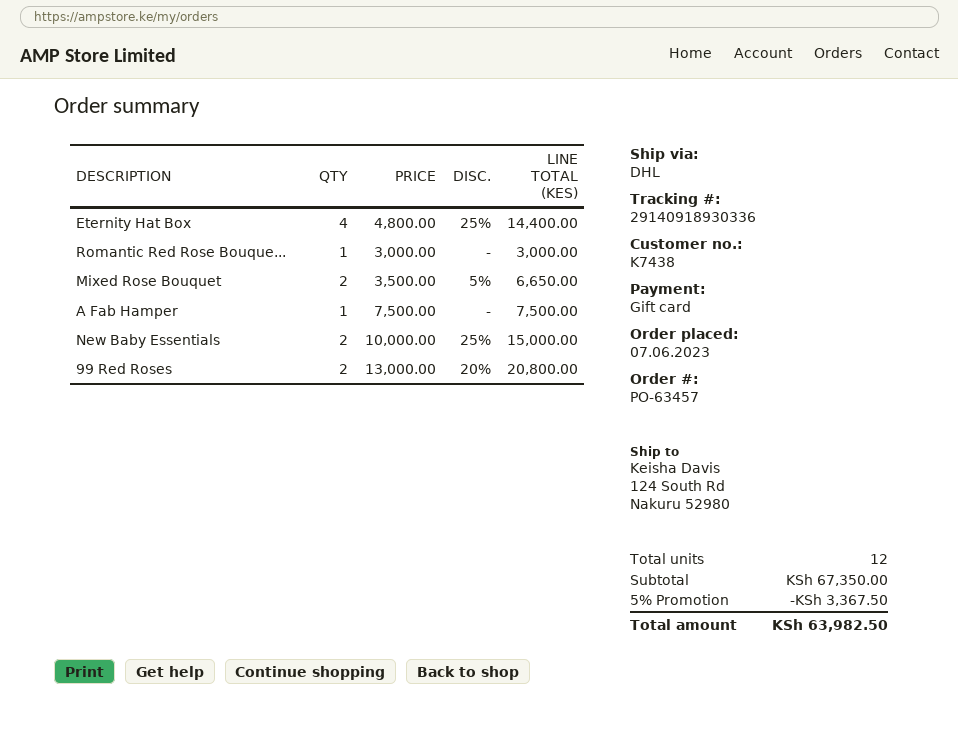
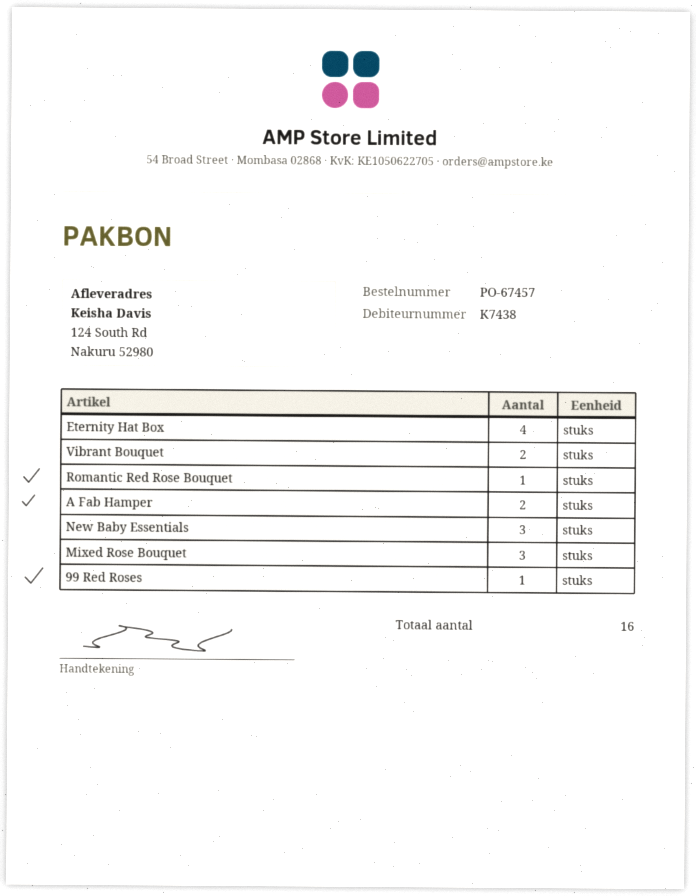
order number: PO-63457 -> PO-67457
Mixed Rose Bouquet: 2 -> 3
A Fab Hamper: 1 -> 2
New Baby Essentials: 2 -> 3
99 Red Roses: 2 -> 1
Vibrant Bouquet: none -> 2
total quantity: 12 -> 16

